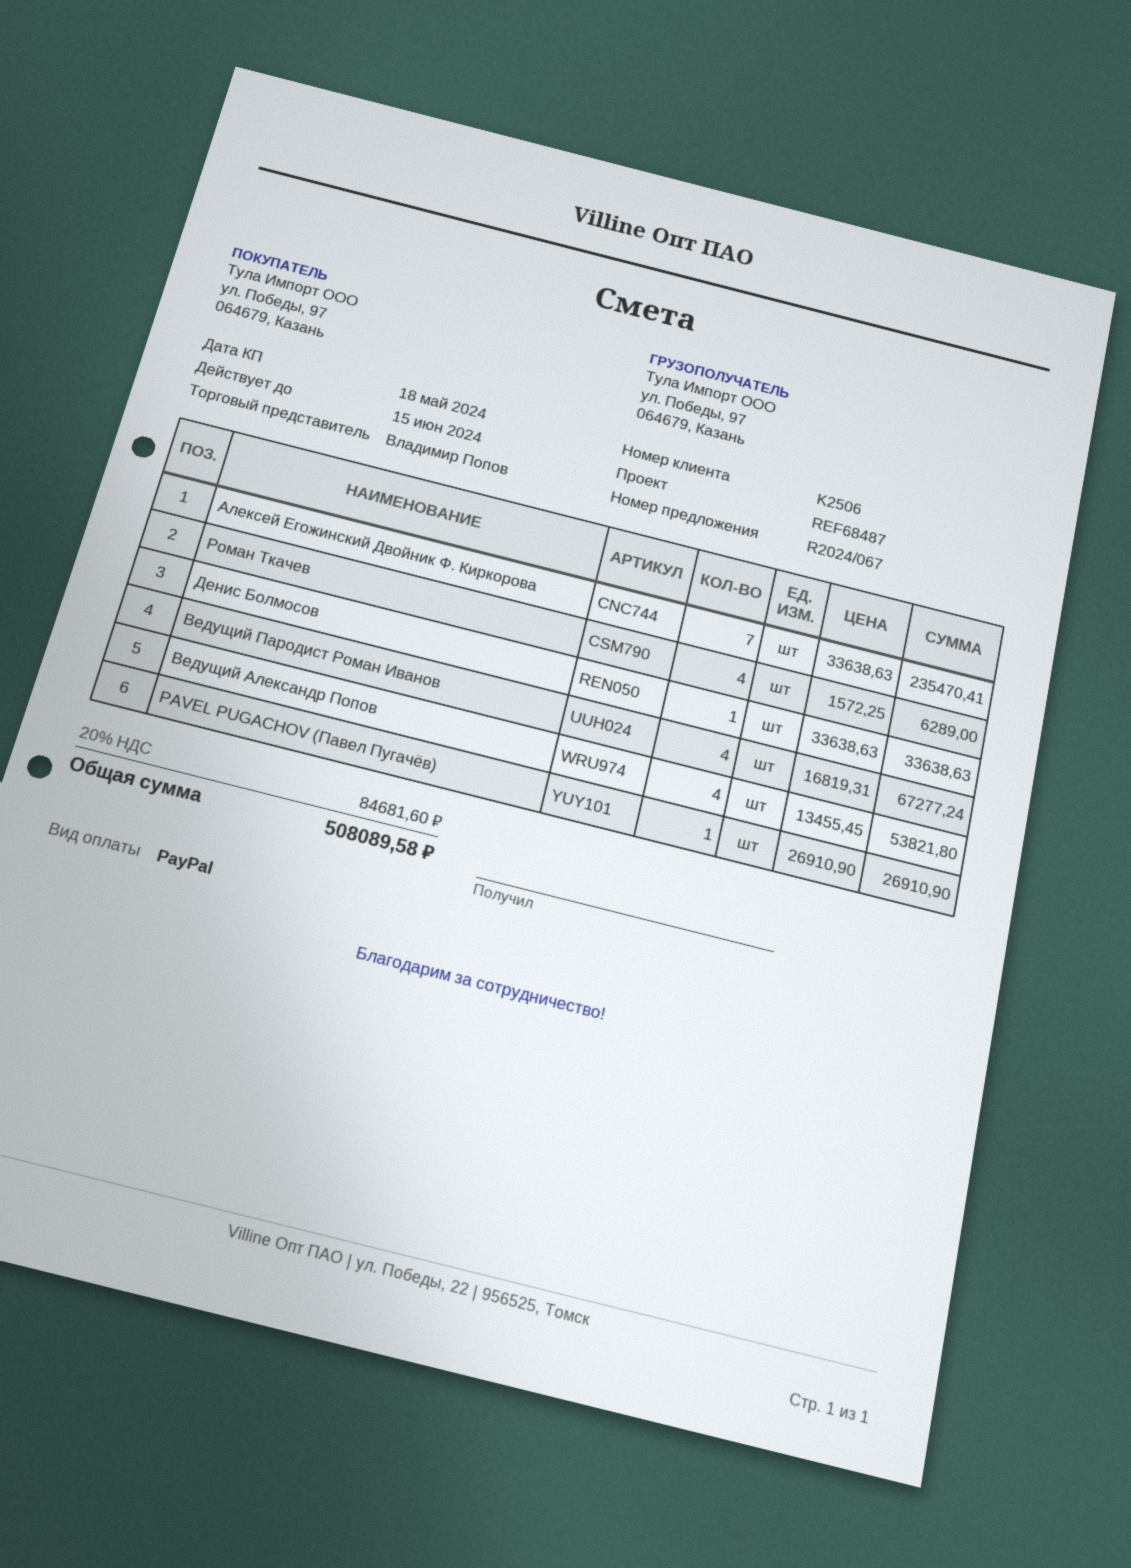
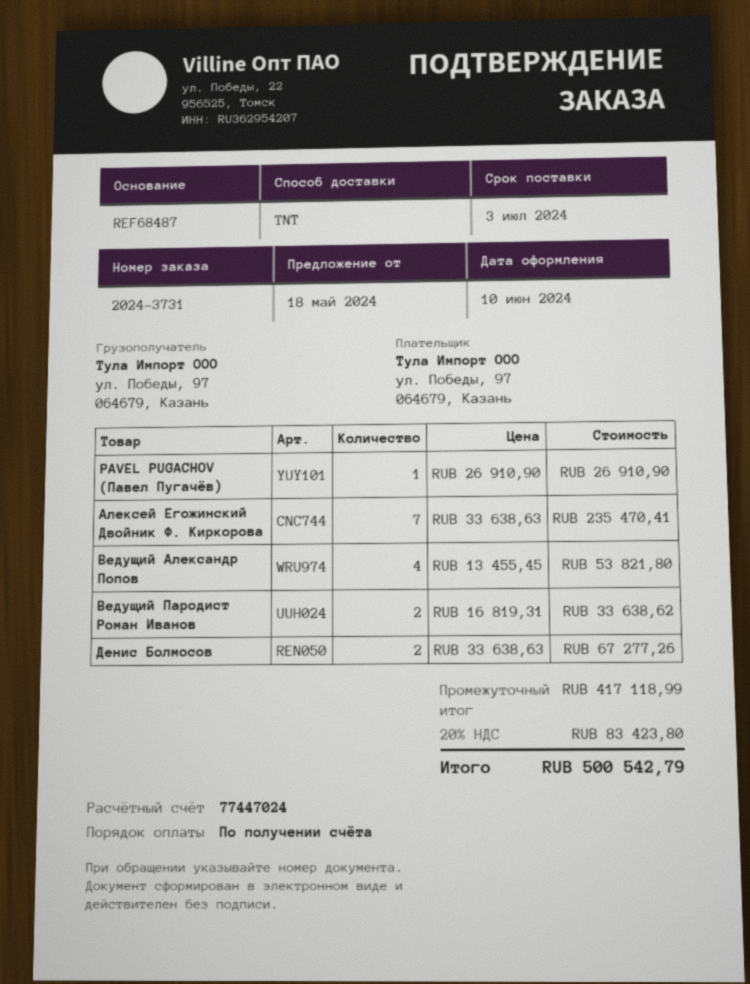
Роман Ткачев: 4 x 1572.25 = 6289.00 -> none
Денис Болмосов: 1 x 33638.63 = 33638.63 -> 2 x 33638.63 = 67277.26
Ведущий Пародист Роман Иванов: 4 x 16819.31 = 67277.24 -> 2 x 16819.31 = 33638.62
tax: 20% = 84681.60 -> 20% = 83423.80
total: 508089.58 -> 500542.79

